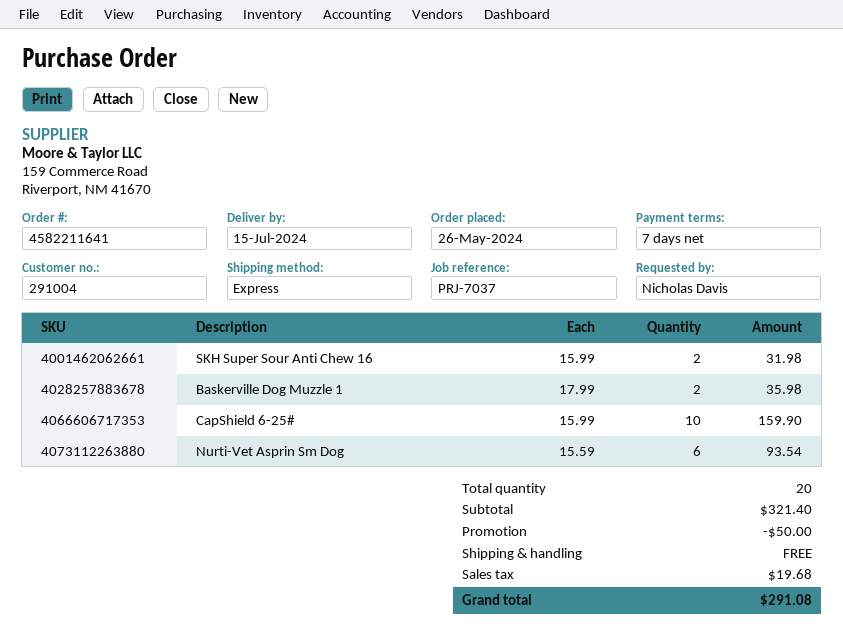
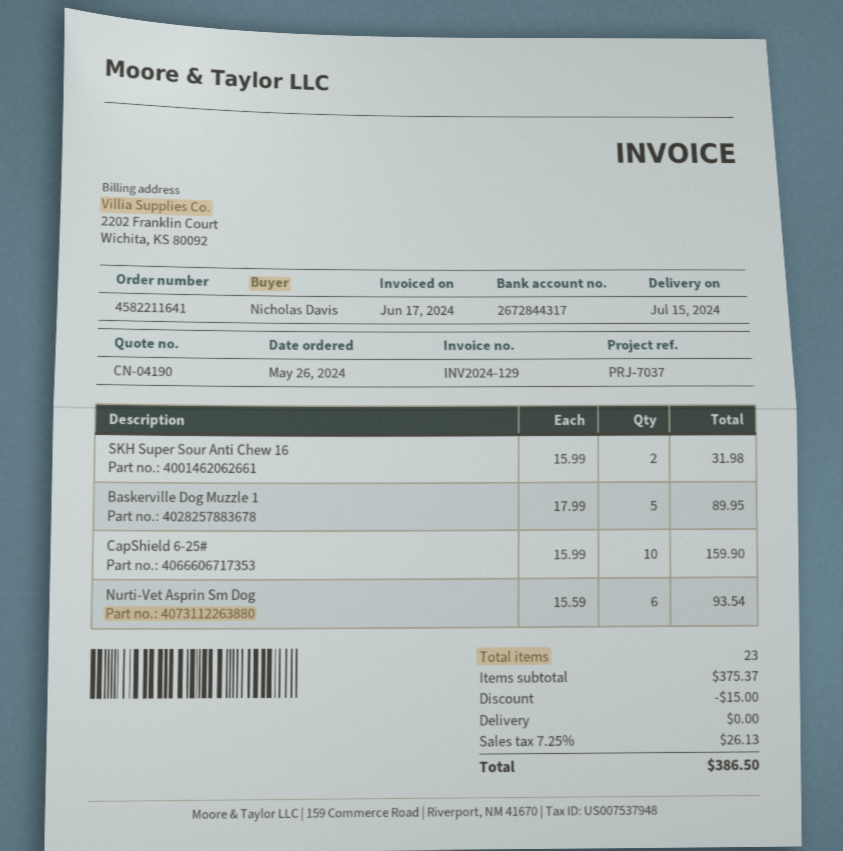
Baskerville Dog Muzzle 1: 2 x 17.99 = 35.98 -> 5 x 17.99 = 89.95
total quantity: 20 -> 23
subtotal: 321.40 -> 375.37
discount: 50.00 -> 15.00
tax: 19.68 -> 26.13
total: 291.08 -> 386.50

